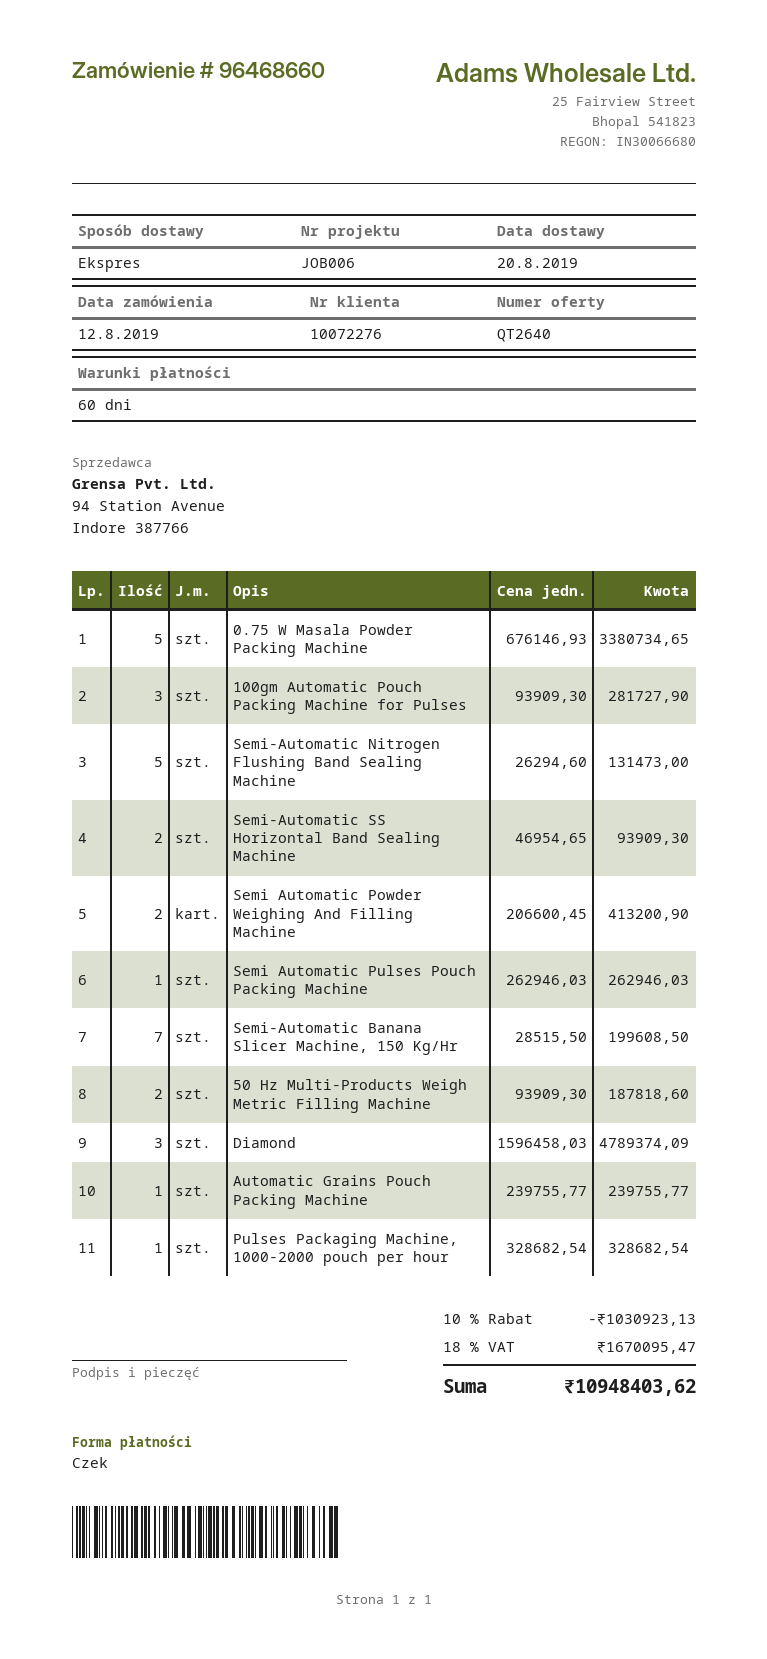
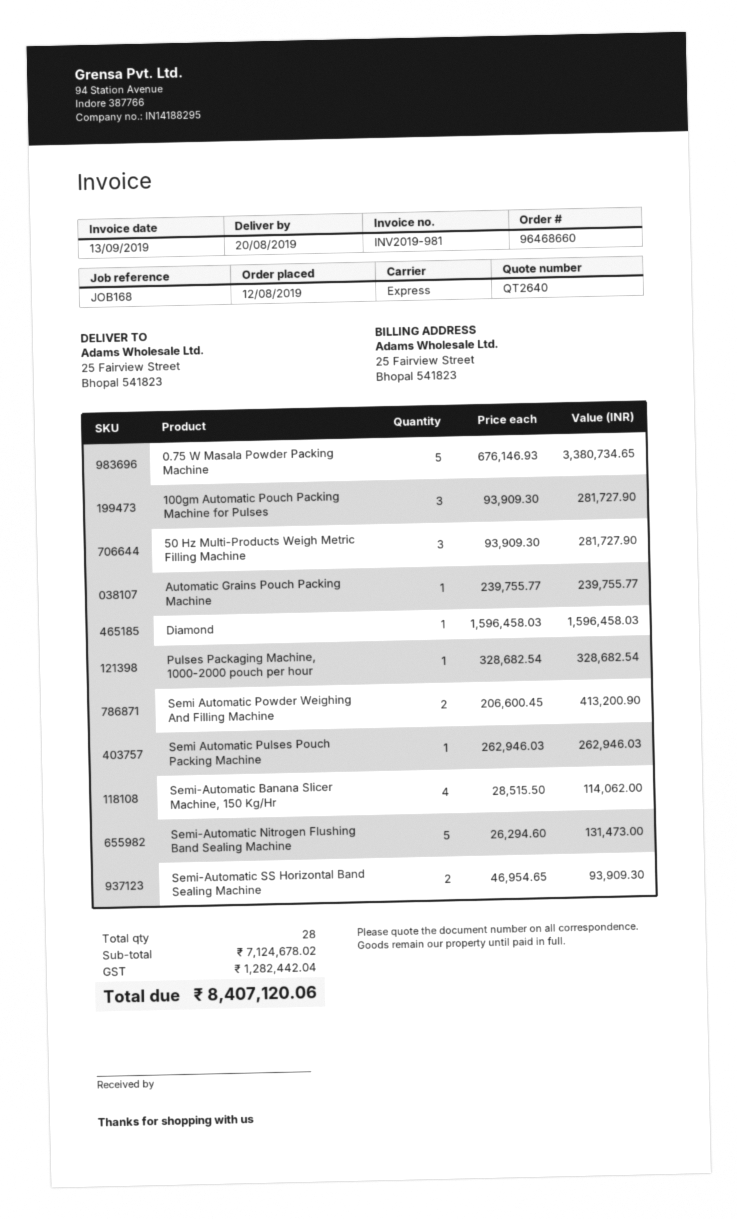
reference: JOB006 -> JOB168
Semi-Automatic Banana Slicer Machine, 150 Kg/Hr: 7 x 28515.50 = 199608.50 -> 4 x 28515.50 = 114062.00
50 Hz Multi-Products Weigh Metric Filling Machine: 2 x 93909.30 = 187818.60 -> 3 x 93909.30 = 281727.90
Diamond: 3 x 1596458.03 = 4789374.09 -> 1 x 1596458.03 = 1596458.03
discount: 10% = 1030923.13 -> none
tax: 1670095.47 -> 1282442.04
total: 10948403.62 -> 8407120.06

